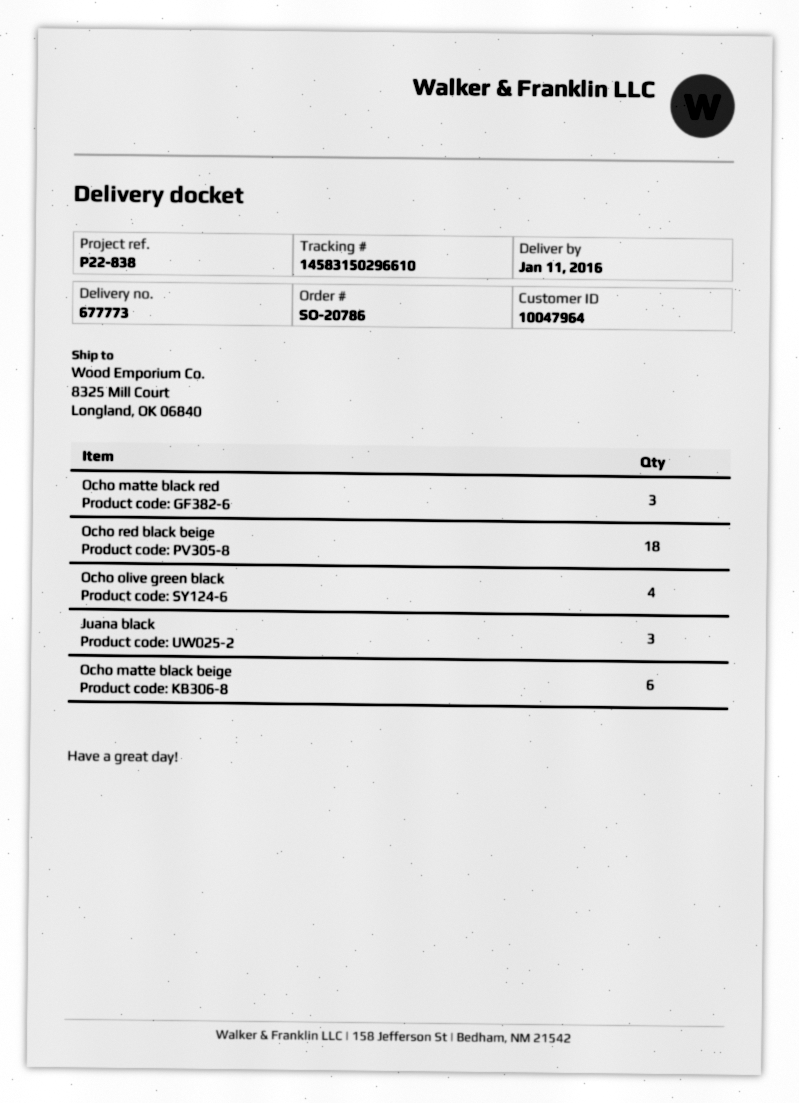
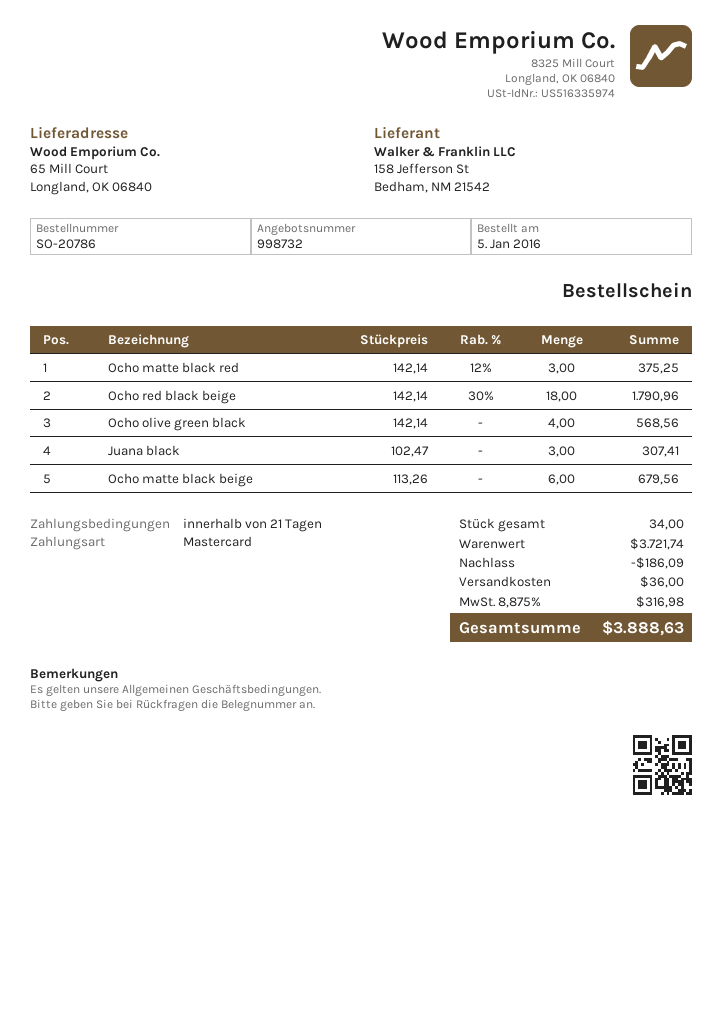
ship to: 8325 Mill Court, Longland, OK 06840 -> 65 Mill Court, Longland, OK 06840

